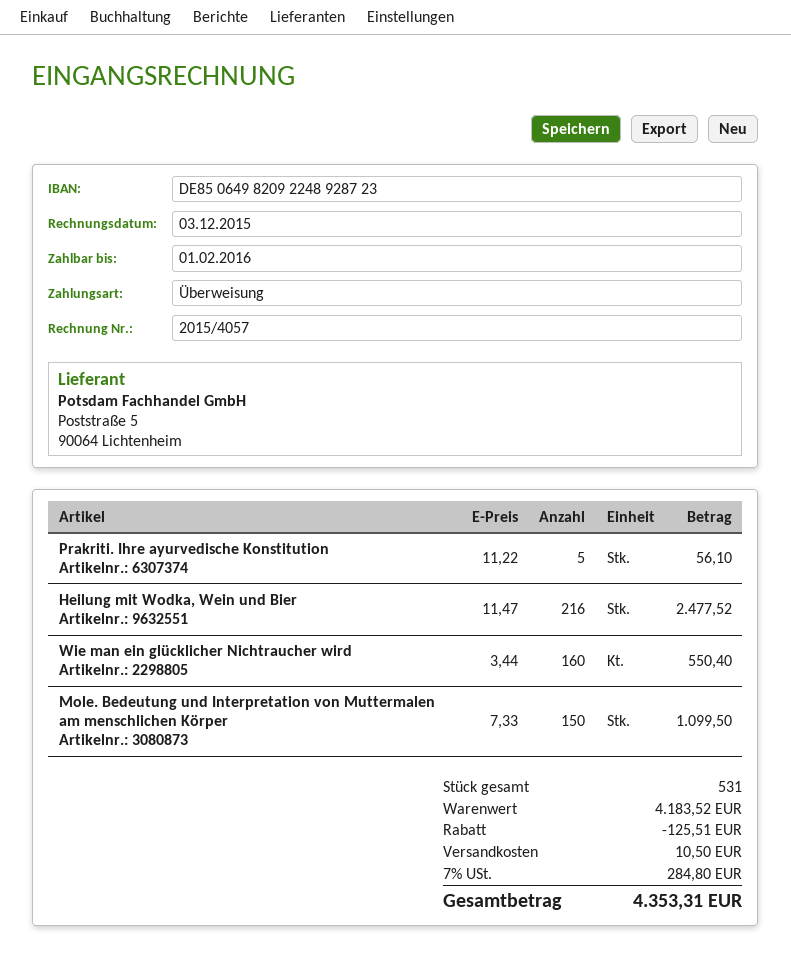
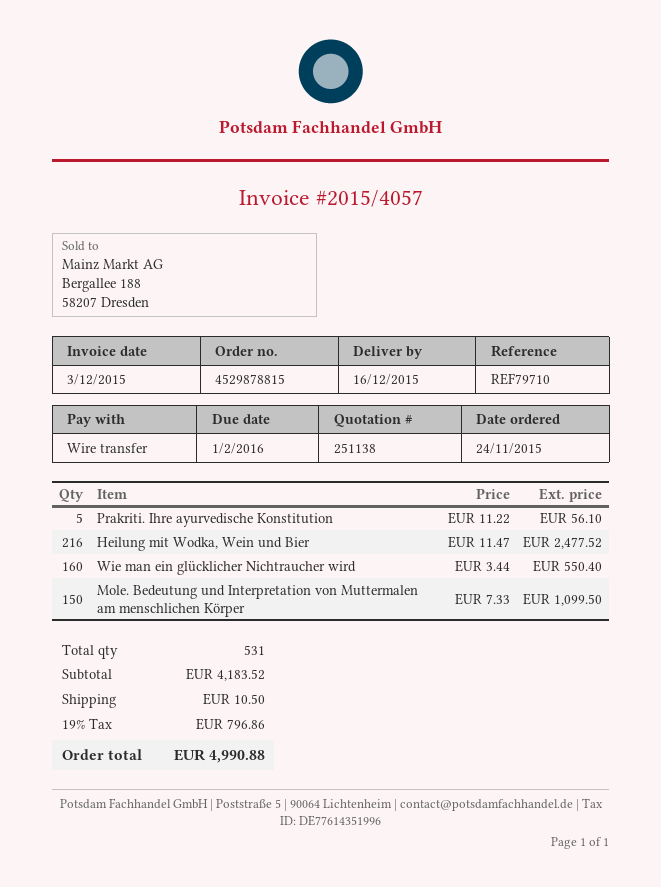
discount: 125.51 -> none
tax: 7% = 284.80 -> 19% = 796.86
total: 4353.31 -> 4990.88

